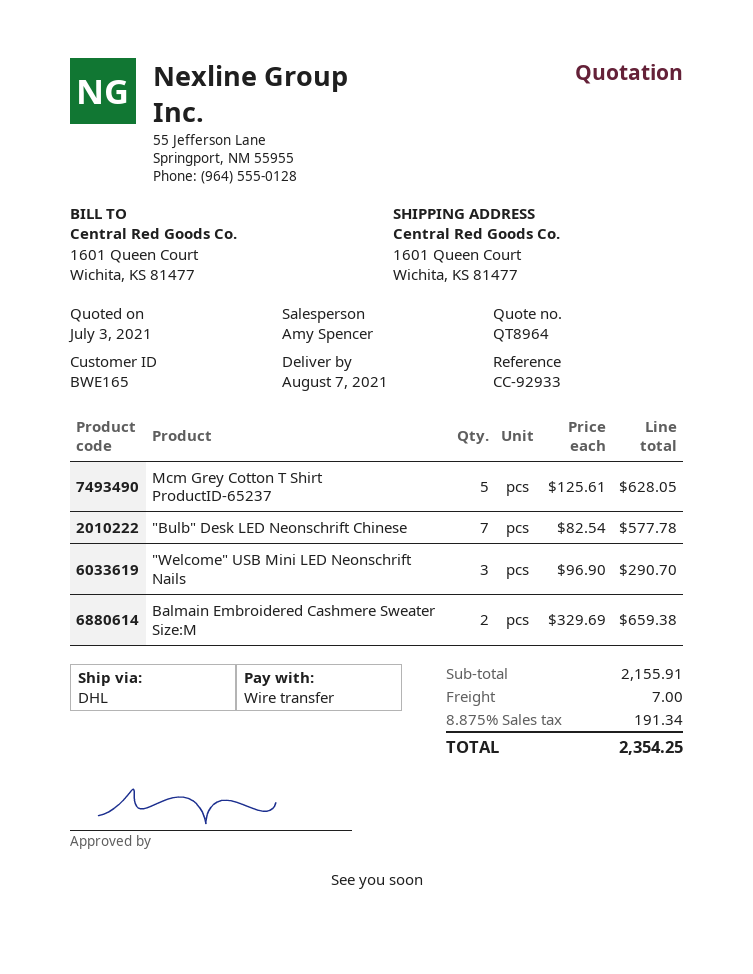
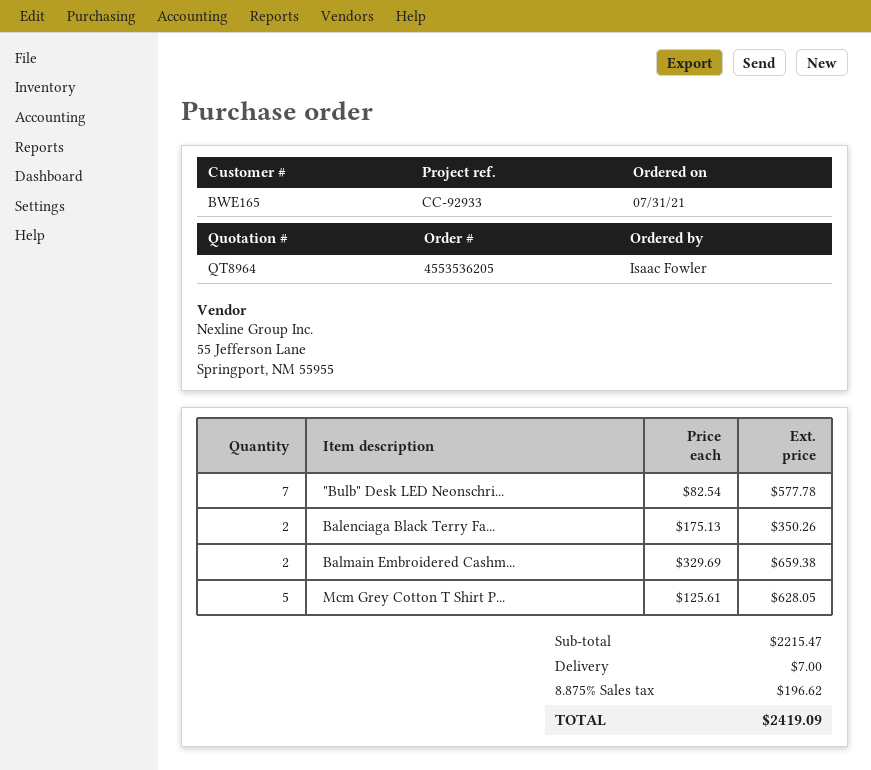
"Welcome" USB Mini LED Neonschrift Nails: 3 x 96.90 = 290.70 -> none
Balenciaga Black Terry Fa...: none -> 2 x 175.13 = 350.26
subtotal: 2155.91 -> 2215.47
tax: 8.875% = 191.34 -> 8.875% = 196.62
total: 2354.25 -> 2419.09

